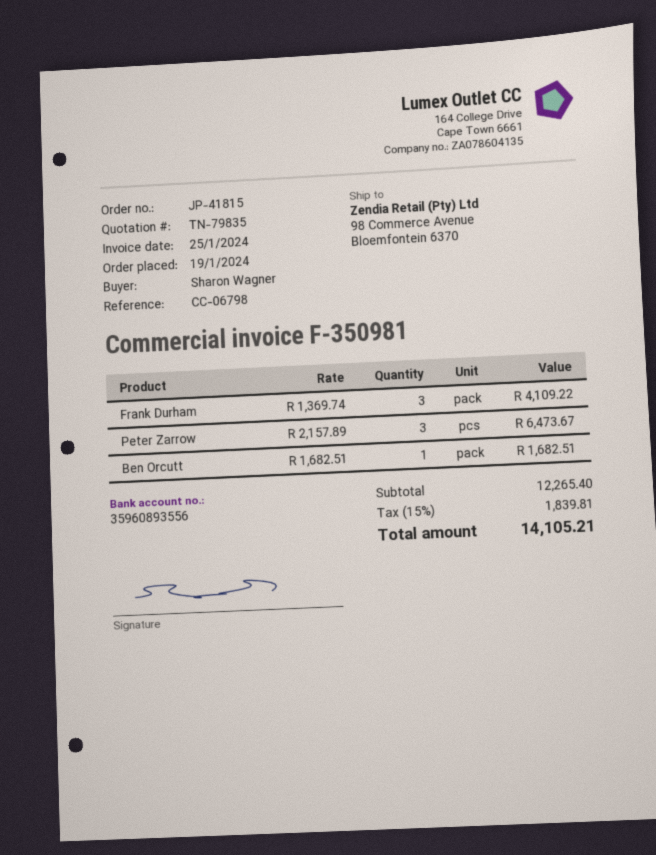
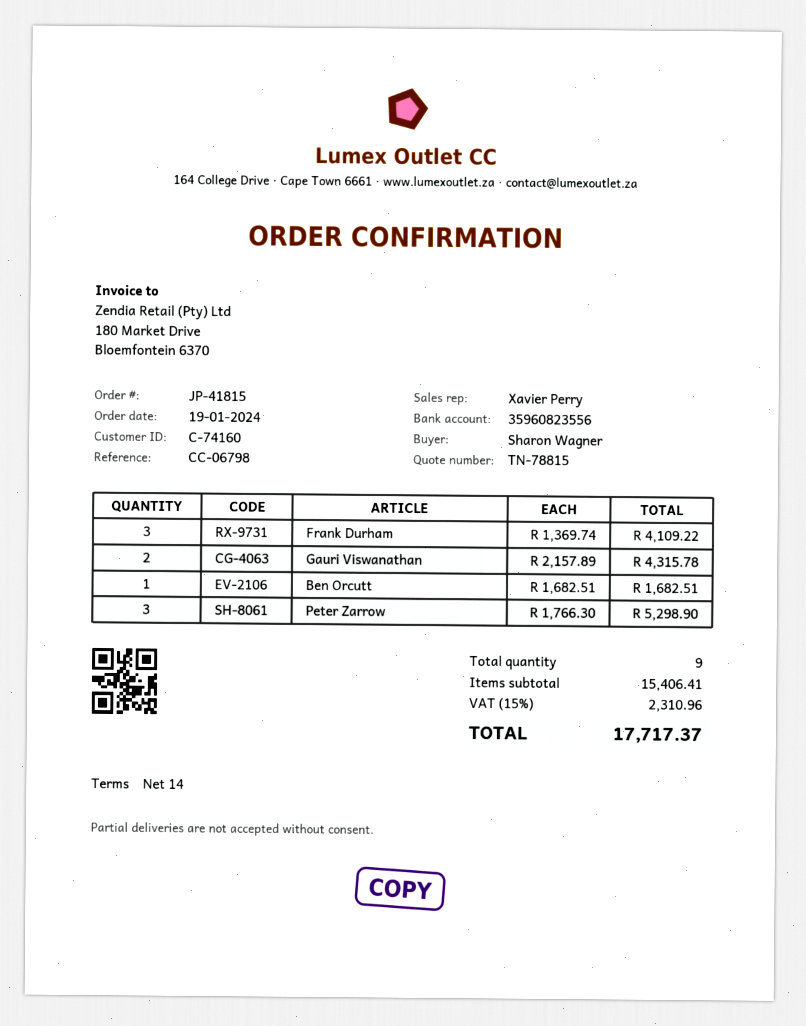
quote number: TN-79835 -> TN-78815
bank account: 35960893556 -> 35960823556
Peter Zarrow: 3 x 2157.89 = 6473.67 -> 3 x 1766.30 = 5298.90
Gauri Viswanathan: none -> 2 x 2157.89 = 4315.78
subtotal: 12265.40 -> 15406.41
tax: 15% = 1839.81 -> 15% = 2310.96
total: 14105.21 -> 17717.37

